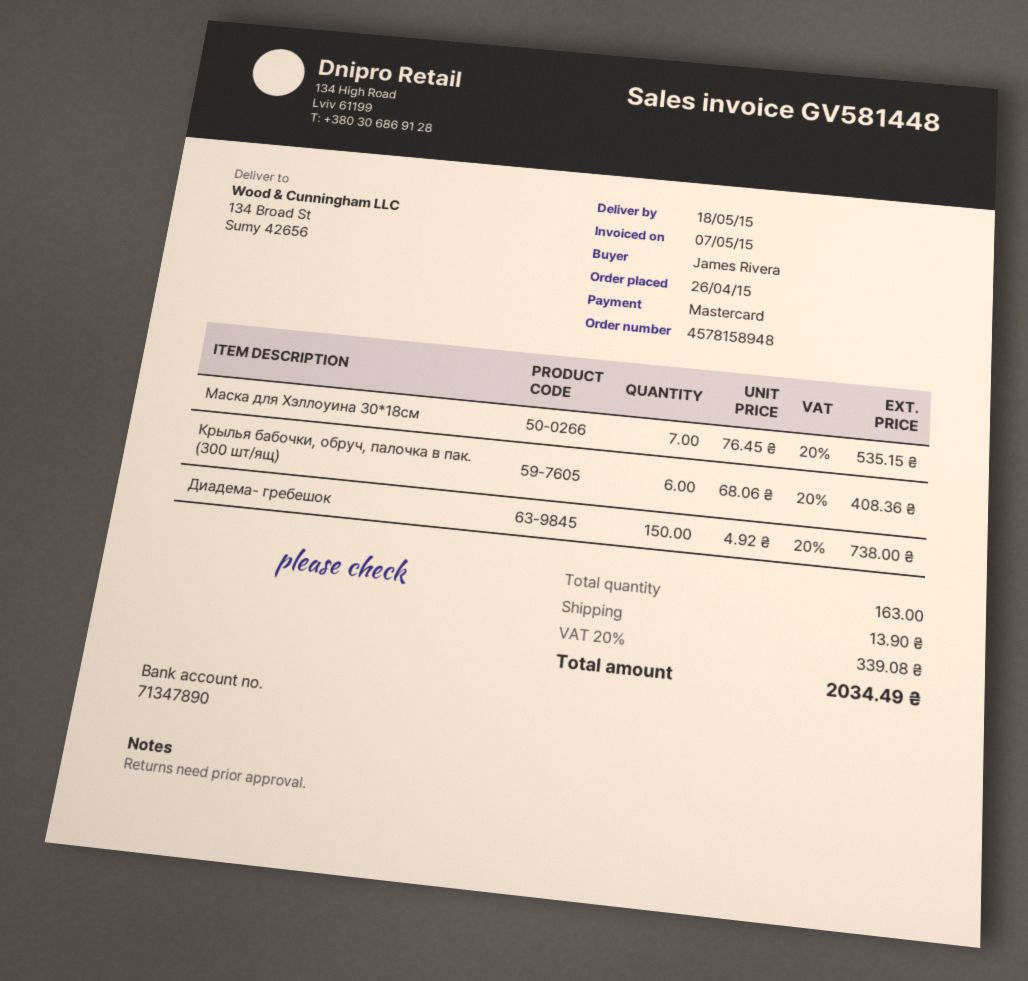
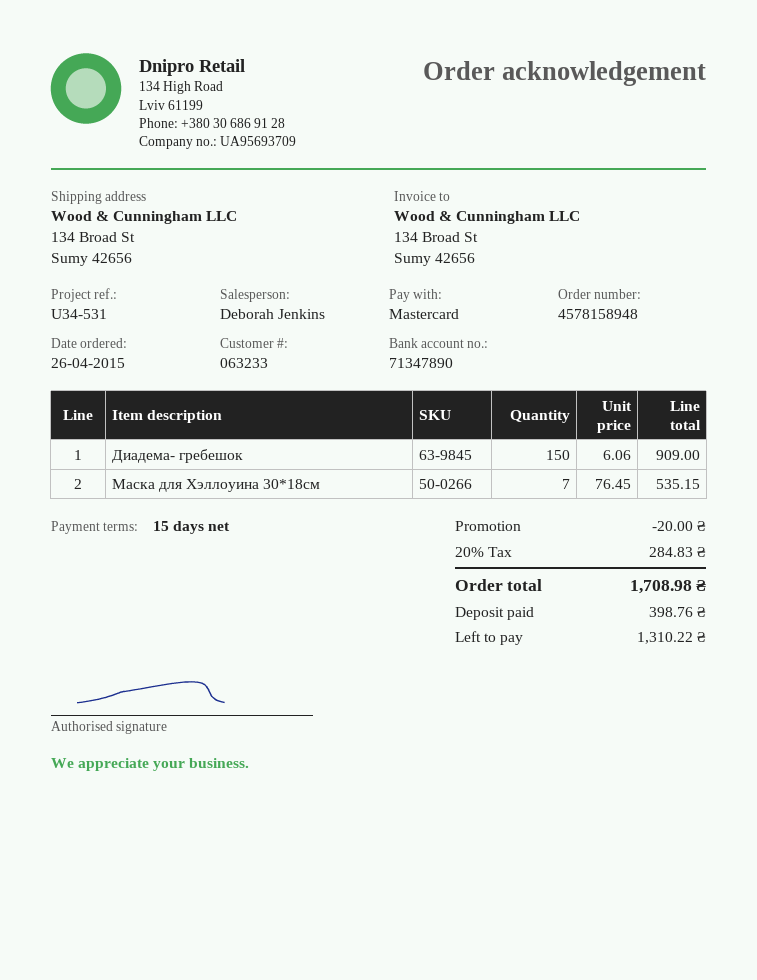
Крылья бабочки, обруч, палочка в пак. (300 шт/ящ): 6 x 68.06 = 408.36 -> none
Диадема- гребешок: 150 x 4.92 = 738.00 -> 150 x 6.06 = 909.00
discount: none -> 20.00
shipping: 13.90 -> none
tax: 20% = 339.08 -> 20% = 284.83
total: 2034.49 -> 1708.98

